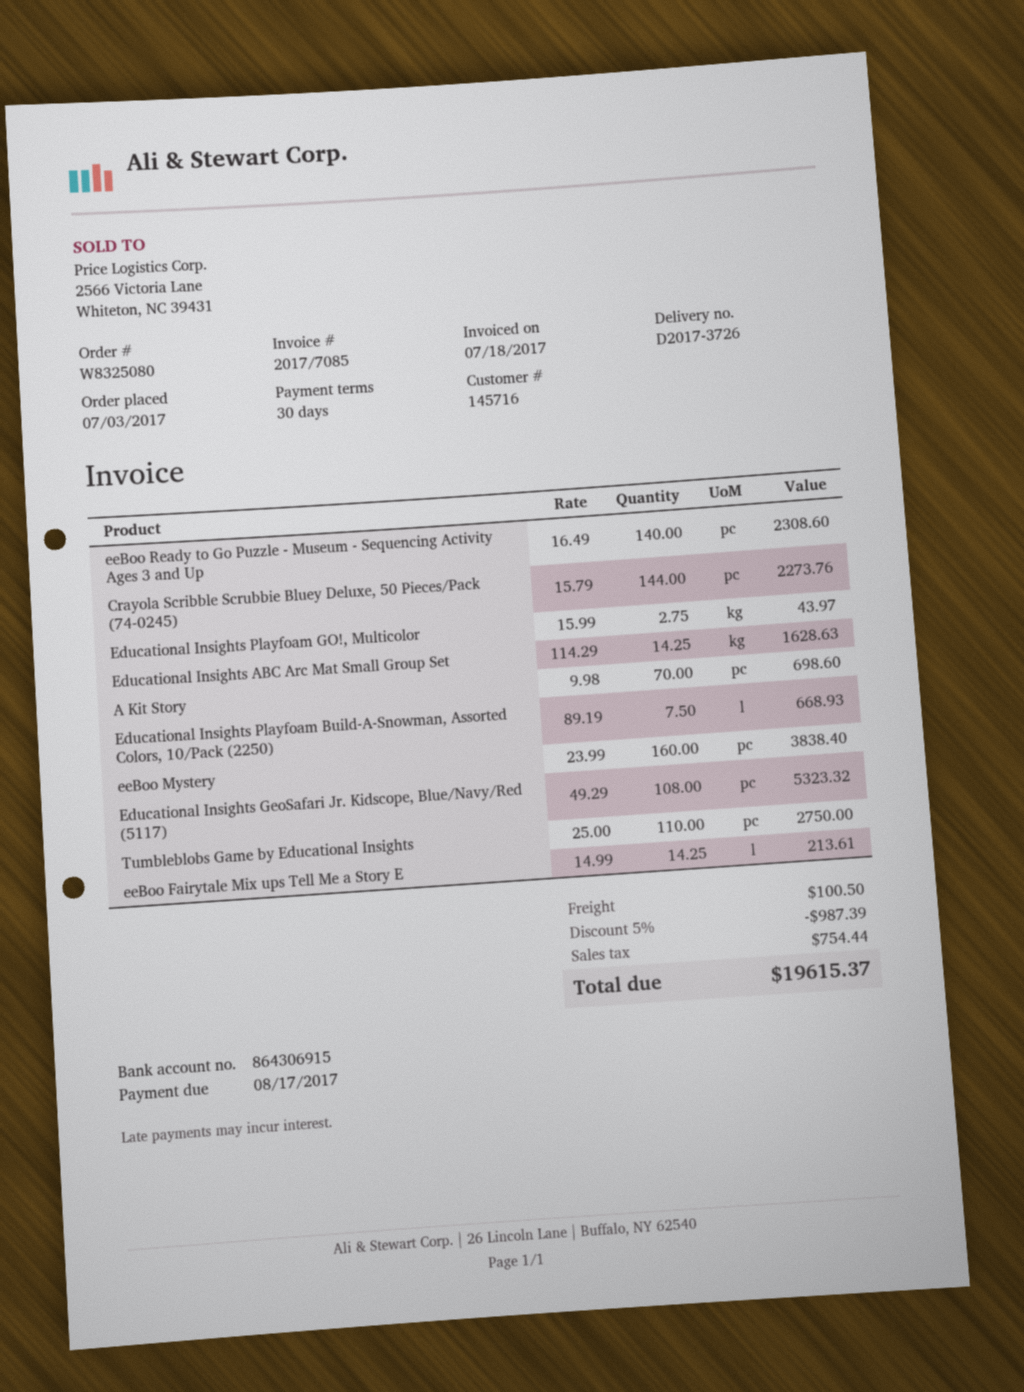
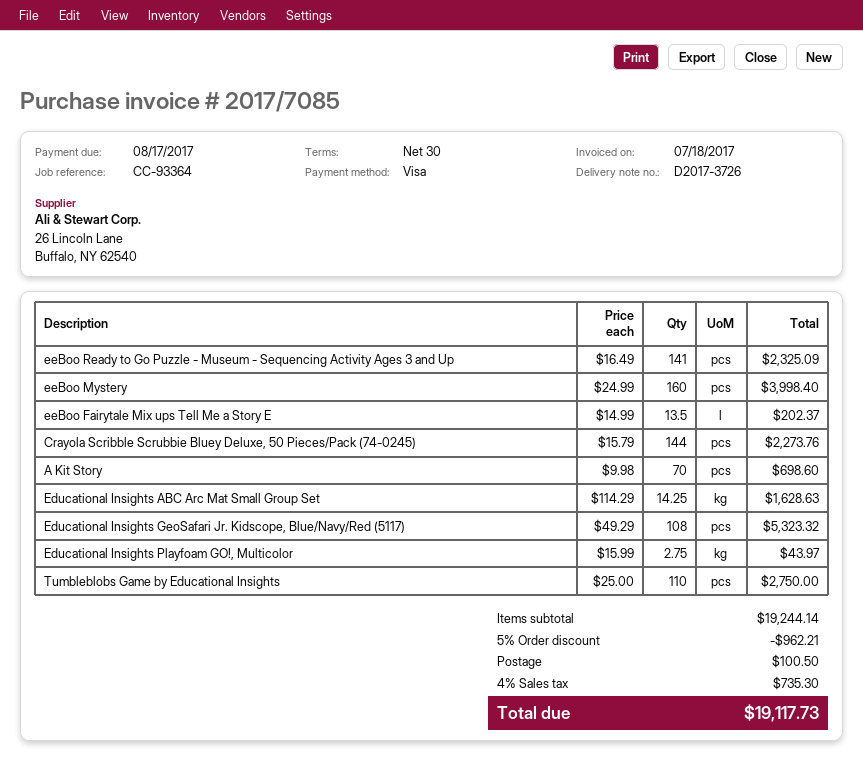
eeBoo Ready to Go Puzzle - Museum - Sequencing Activity Ages 3 and Up: 140 x 16.49 = 2308.60 -> 141 x 16.49 = 2325.09
Educational Insights Playfoam Build-A-Snowman, Assorted Colors, 10/Pack (2250): 7.5 x 89.19 = 668.93 -> none
eeBoo Mystery: 160 x 23.99 = 3838.40 -> 160 x 24.99 = 3998.40
eeBoo Fairytale Mix ups Tell Me a Story E: 14.25 x 14.99 = 213.61 -> 13.5 x 14.99 = 202.37
discount: 5% = 987.39 -> 5% = 962.21
tax: 754.44 -> 735.30
total: 19615.37 -> 19117.73

